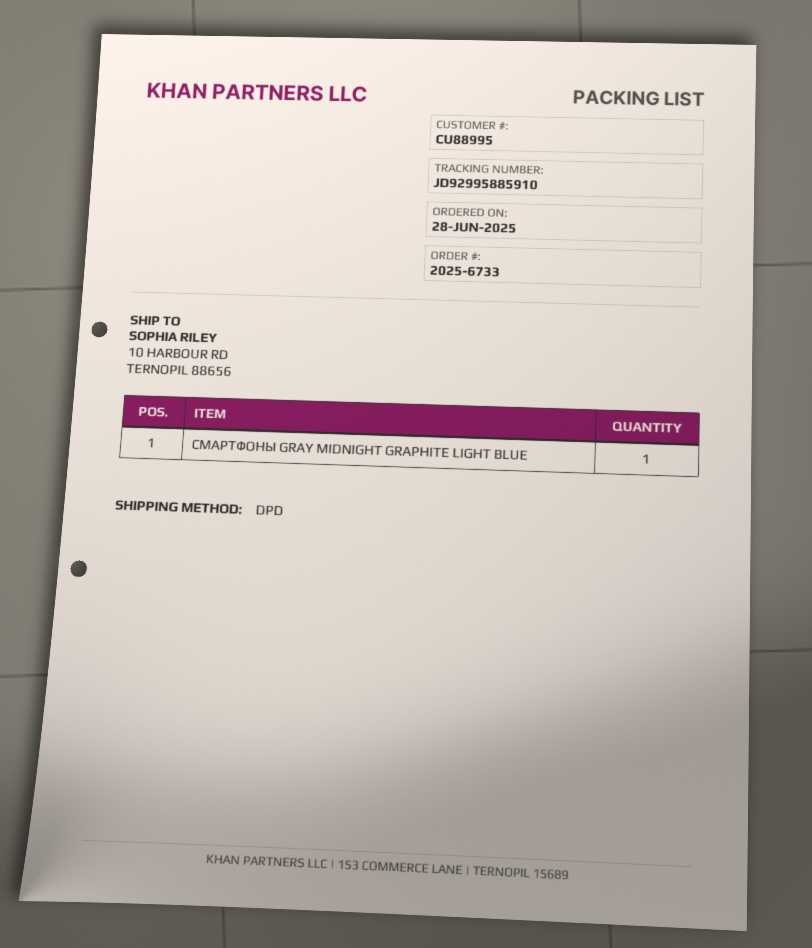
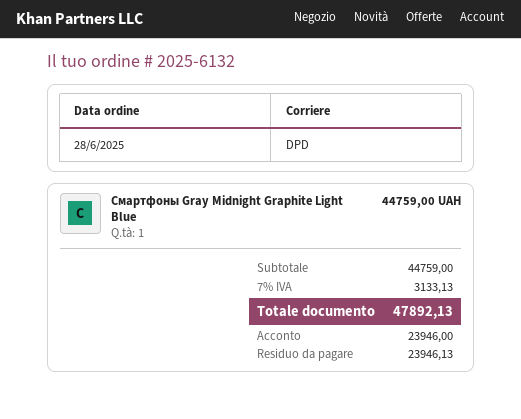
order number: 2025-6733 -> 2025-6132

